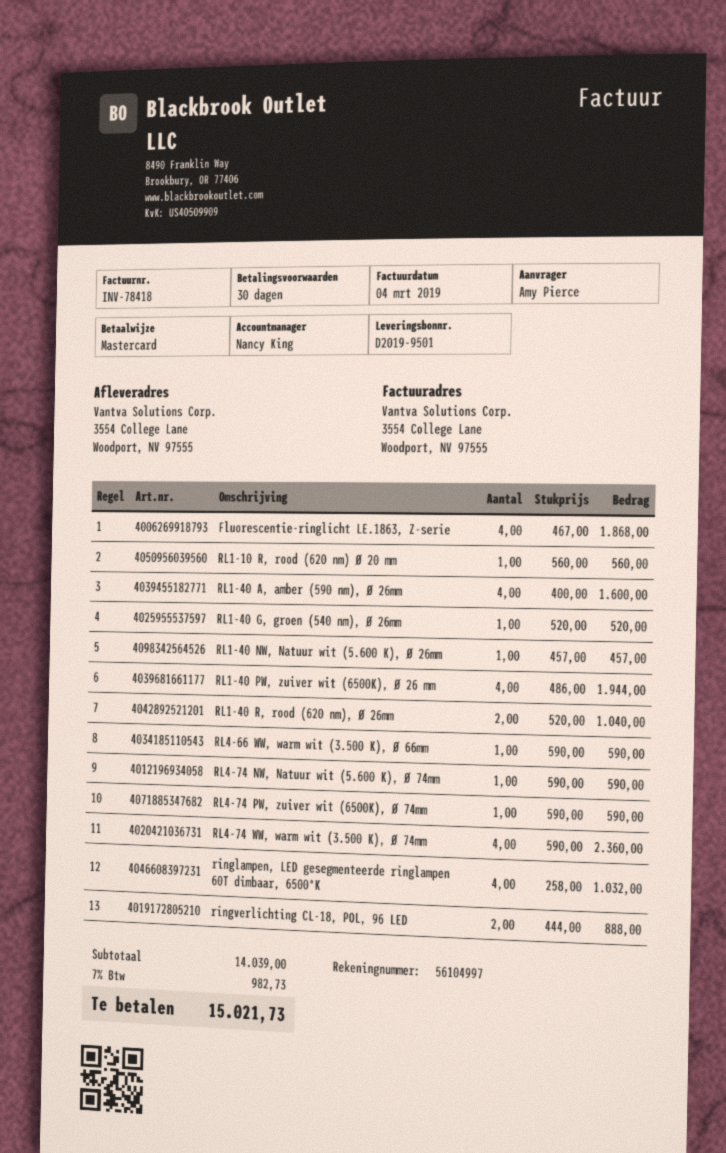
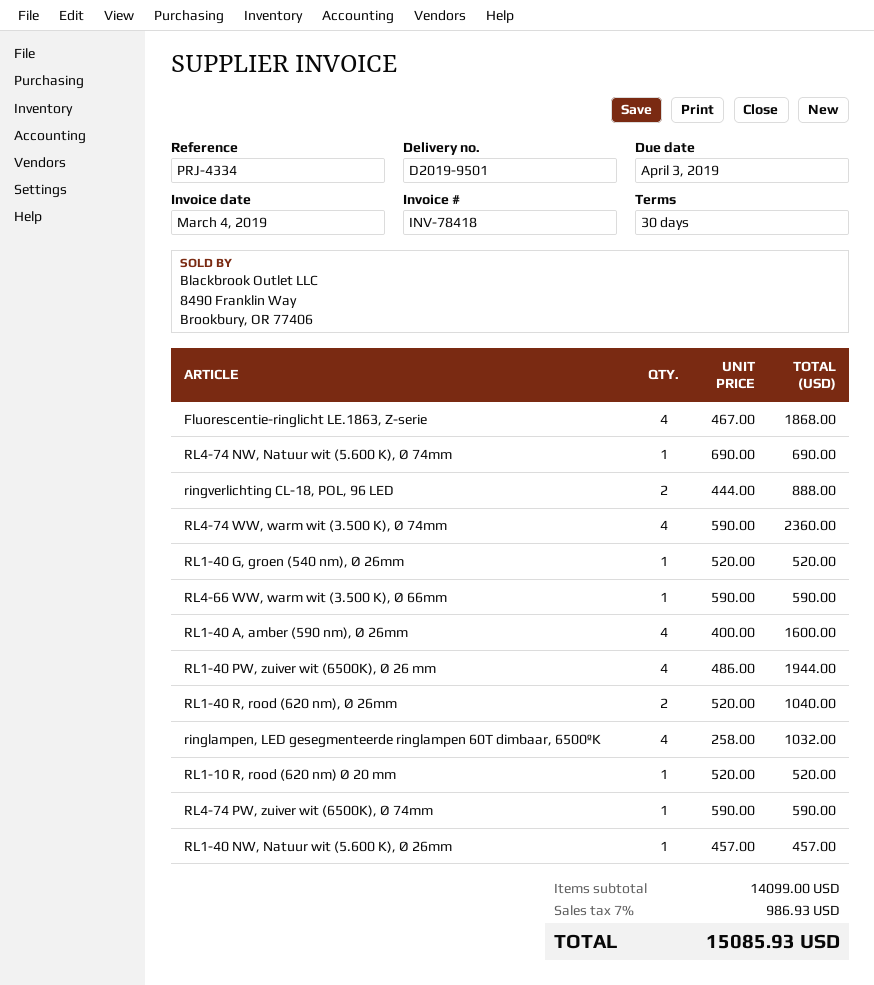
RL1-10 R, rood (620 nm) Ø 20 mm: 1 x 560.00 = 560.00 -> 1 x 520.00 = 520.00
RL4-74 NW, Natuur wit (5.600 K), Ø 74mm: 1 x 590.00 = 590.00 -> 1 x 690.00 = 690.00
subtotal: 14039.00 -> 14099.00
tax: 7% = 982.73 -> 7% = 986.93
total: 15021.73 -> 15085.93

